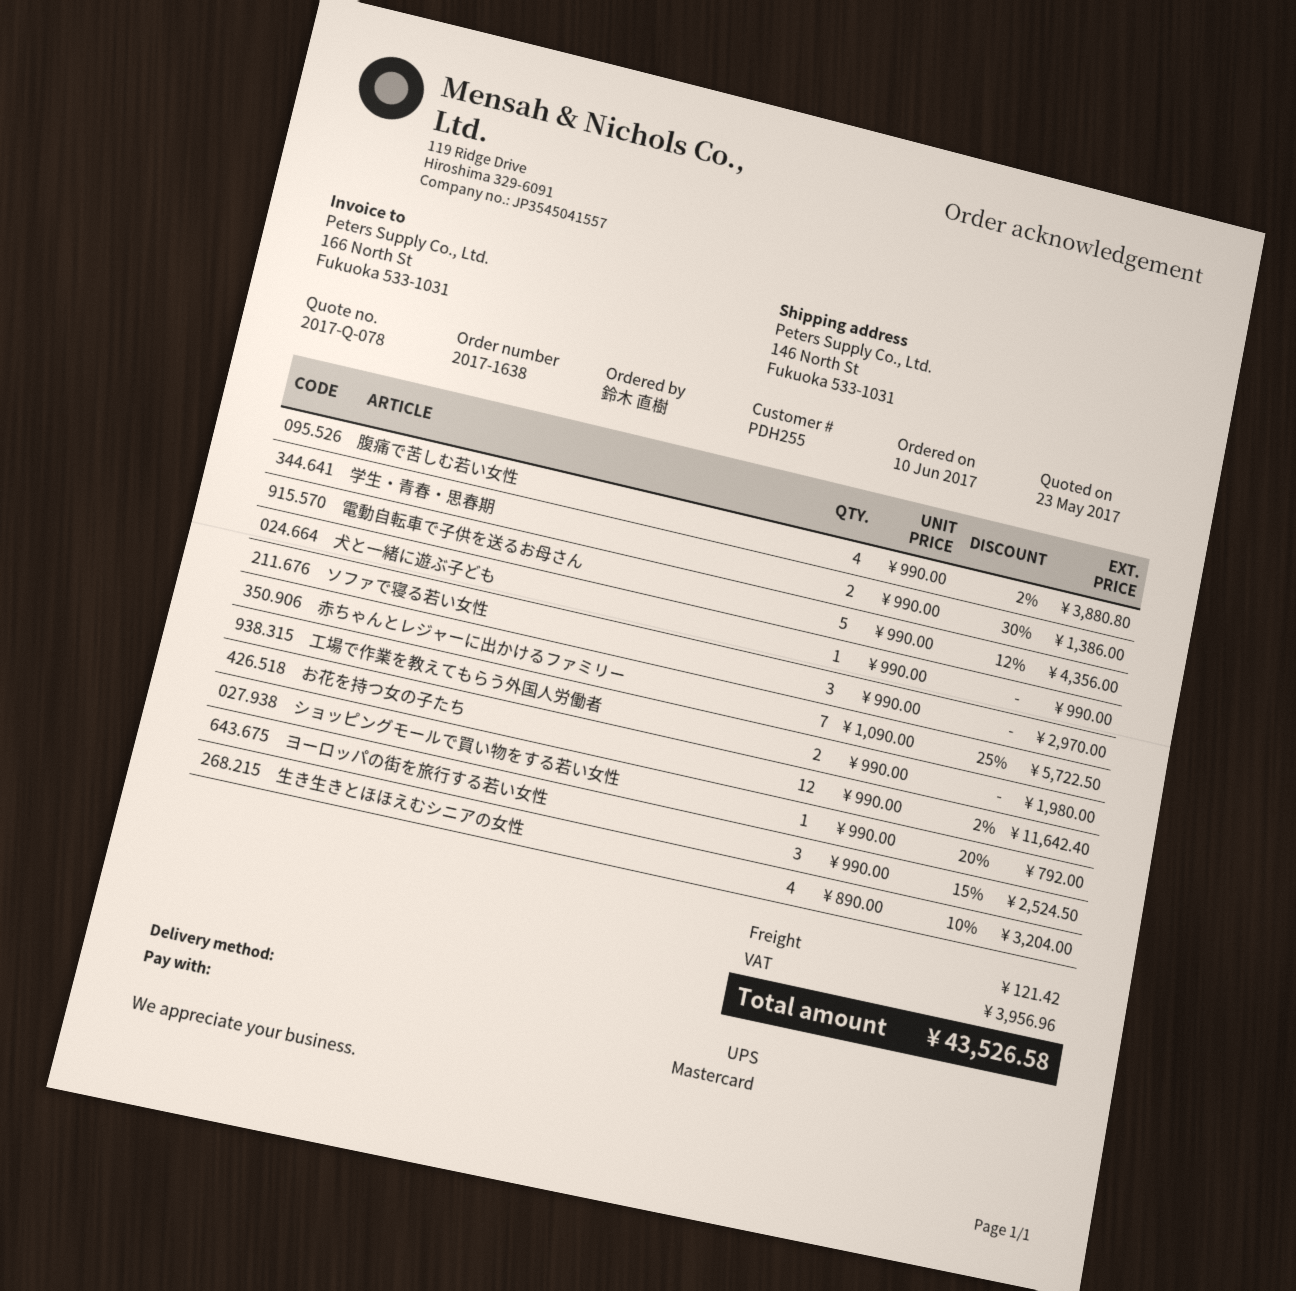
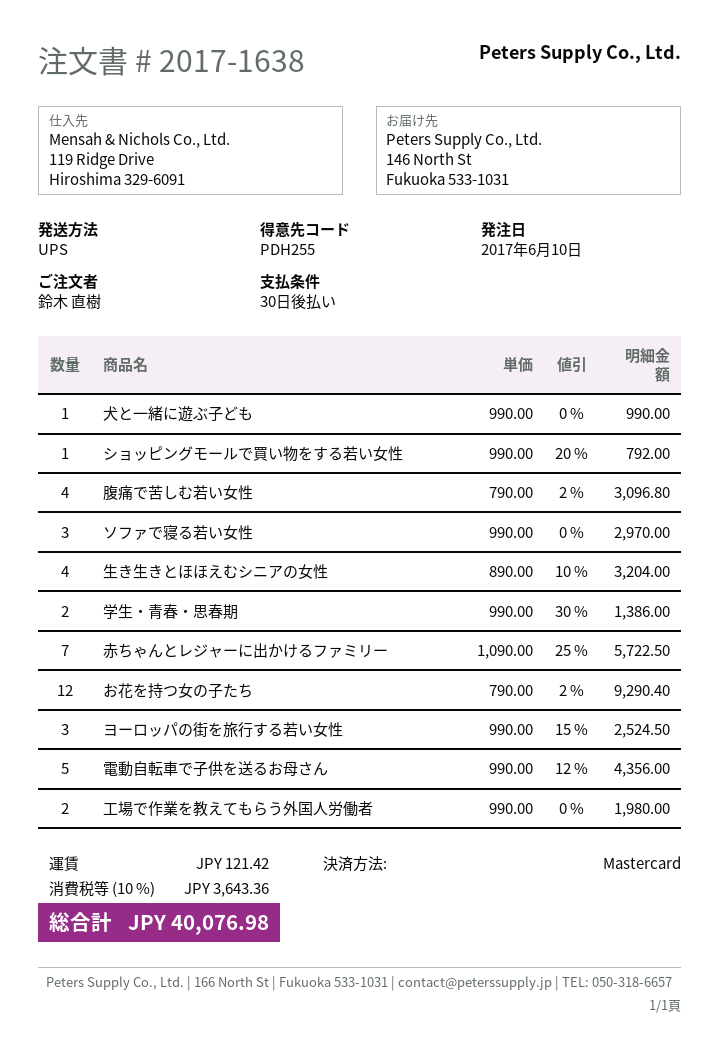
腹痛で苦しむ若い女性: 4 x 990.00 - 2% = 3880.80 -> 4 x 790.00 - 2% = 3096.80
お花を持つ女の子たち: 12 x 990.00 - 2% = 11642.40 -> 12 x 790.00 - 2% = 9290.40
tax: 3956.96 -> 3643.36
total: 43526.58 -> 40076.98

